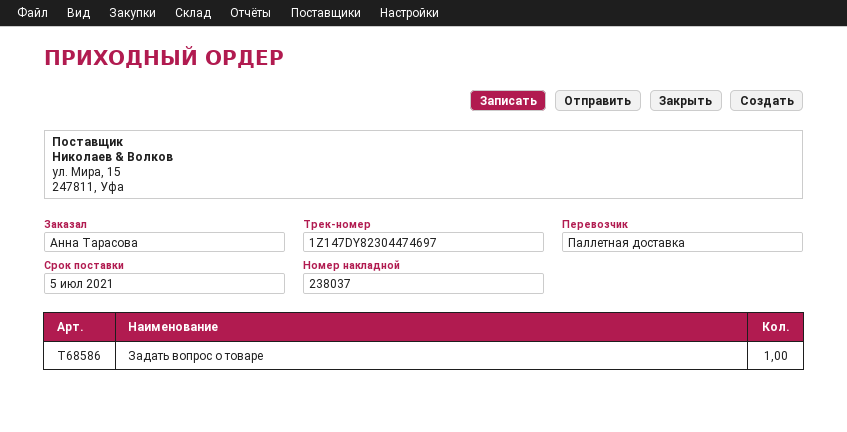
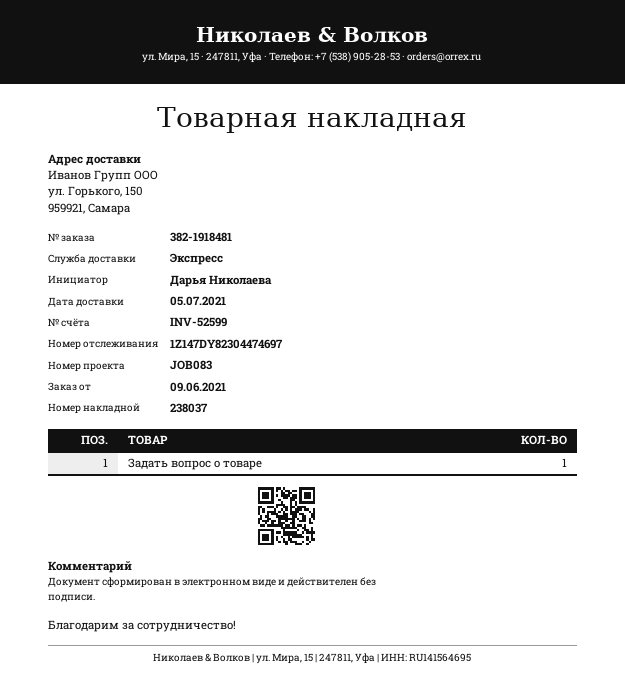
ordered by: Анна Тарасова -> Дарья Николаева
shipping method: pallet freight -> express

